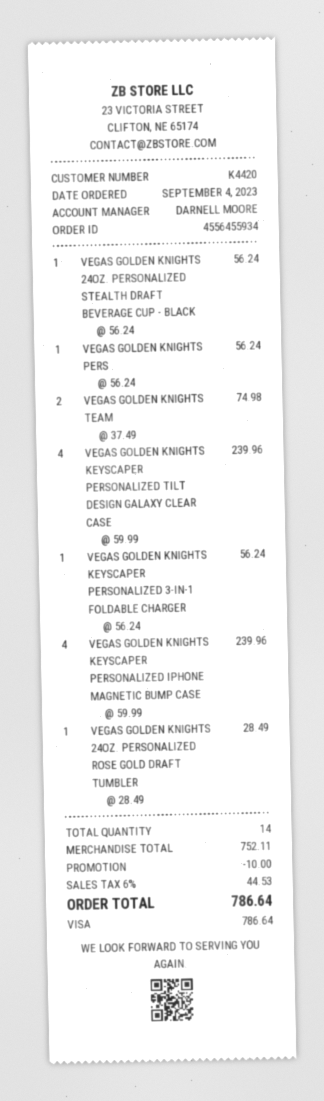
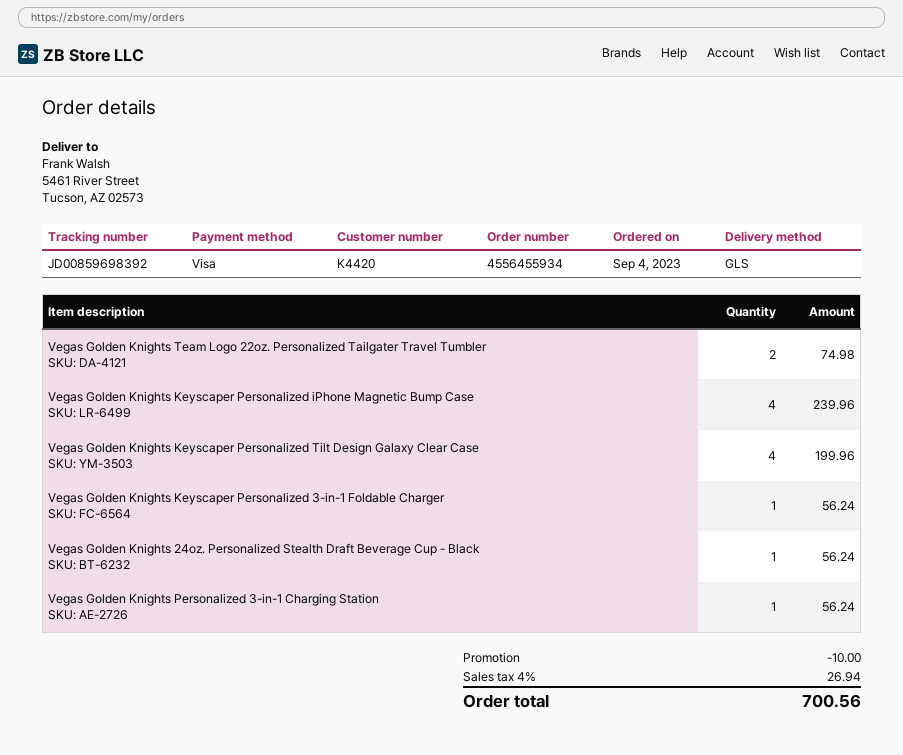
VEGAS GOLDEN KNIGHTS KEYSCAPER PERSONALIZED TILT DESIGN GALAXY CLEAR CASE: 4 for 239.96 -> 4 for 199.96
VEGAS GOLDEN KNIGHTS 24OZ. PERSONALIZED ROSE GOLD DRAFT TUMBLER: 1 for 28.49 -> none
tax: 6% = 44.53 -> 4% = 26.94
total: 786.64 -> 700.56

